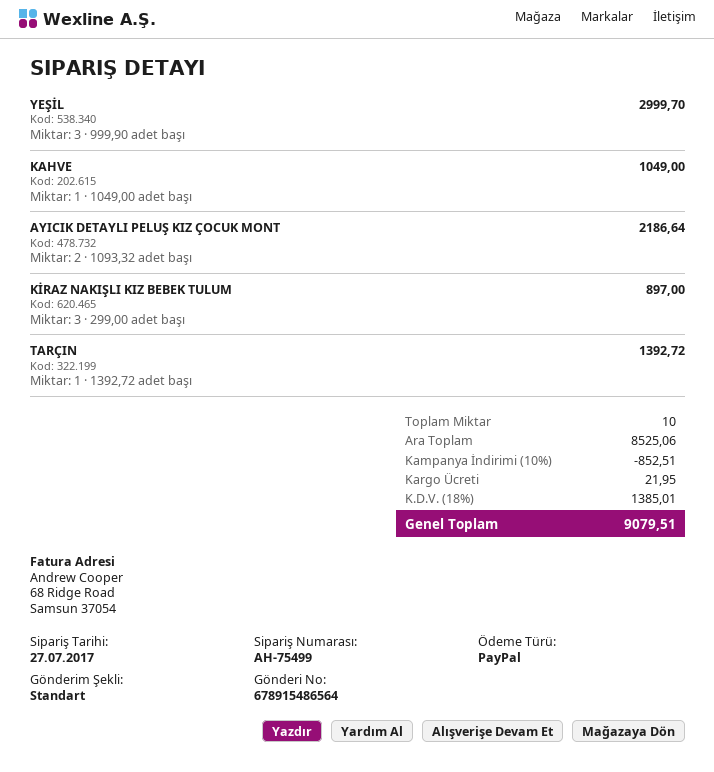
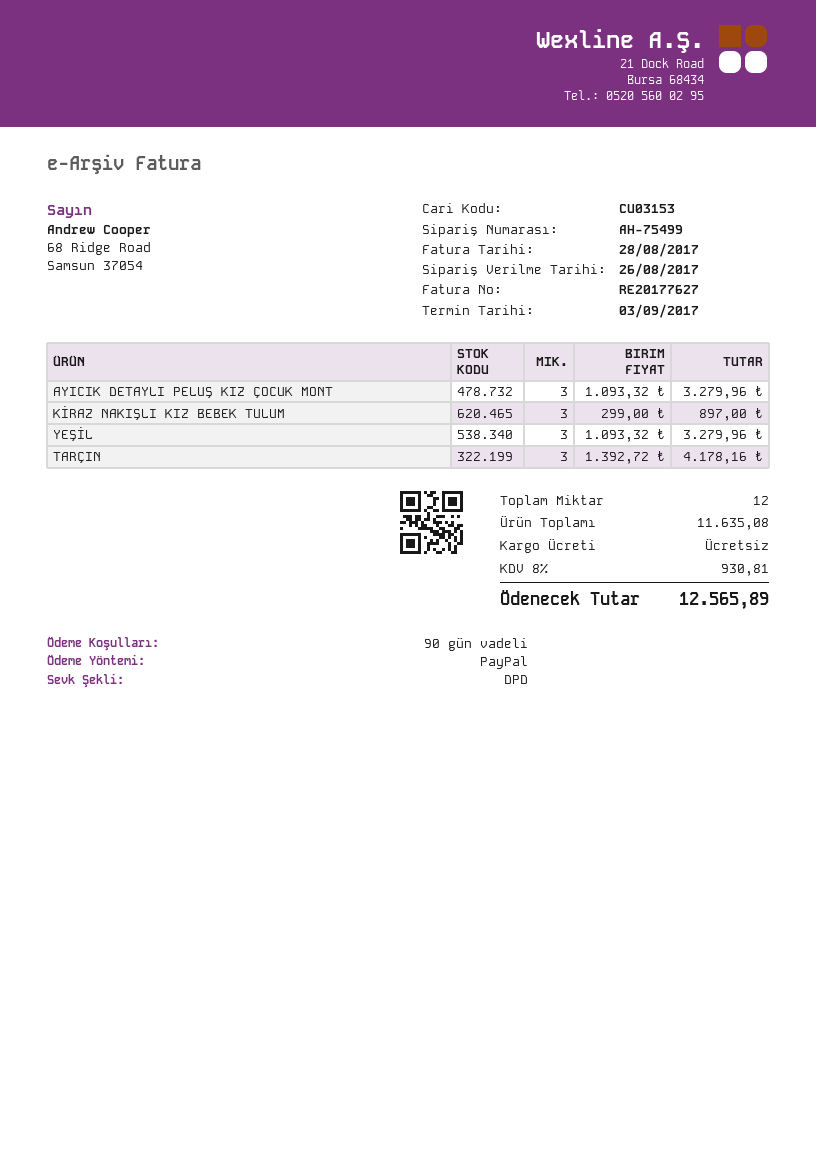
order date: 2017-07-27 -> 2017-08-26
shipping method: standard -> DPD
YEŞİL: 3 x 999.90 = 2999.70 -> 3 x 1093.32 = 3279.96
KAHVE: 1 x 1049.00 = 1049.00 -> none
AYICIK DETAYLI PELUŞ KIZ ÇOCUK MONT: 2 x 1093.32 = 2186.64 -> 3 x 1093.32 = 3279.96
TARÇIN: 1 x 1392.72 = 1392.72 -> 3 x 1392.72 = 4178.16
total quantity: 10 -> 12
subtotal: 8525.06 -> 11635.08
discount: 10% = 852.51 -> none
shipping: 21.95 -> 0.00
tax: 18% = 1385.01 -> 8% = 930.81
total: 9079.51 -> 12565.89

